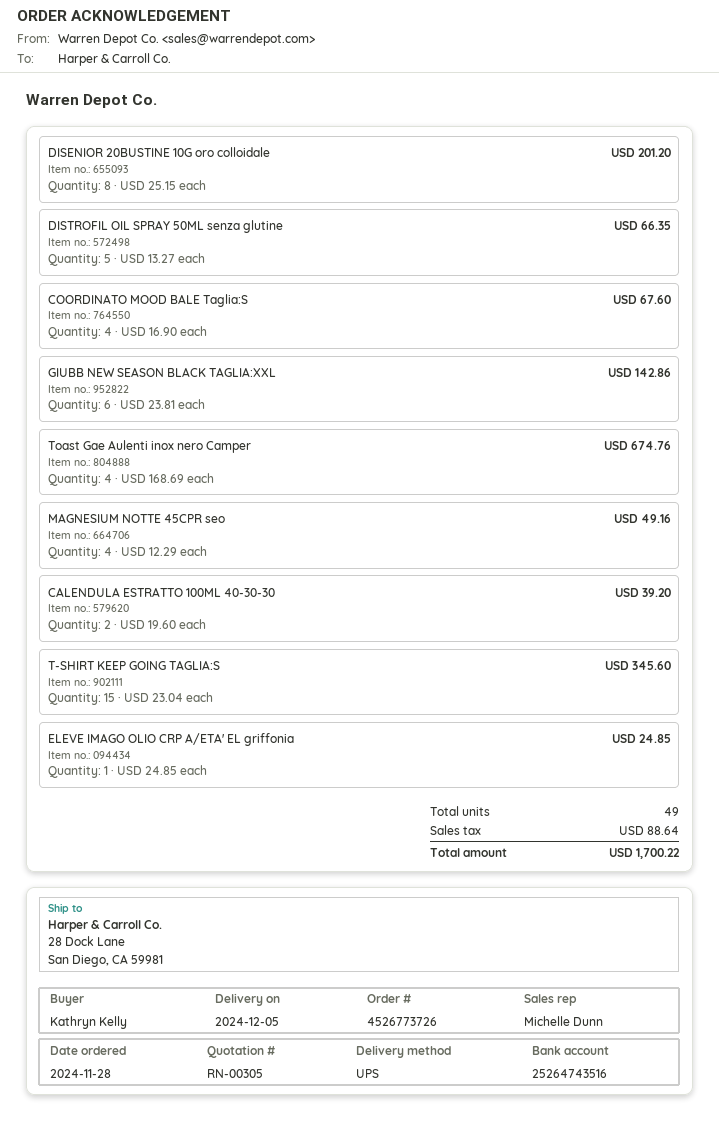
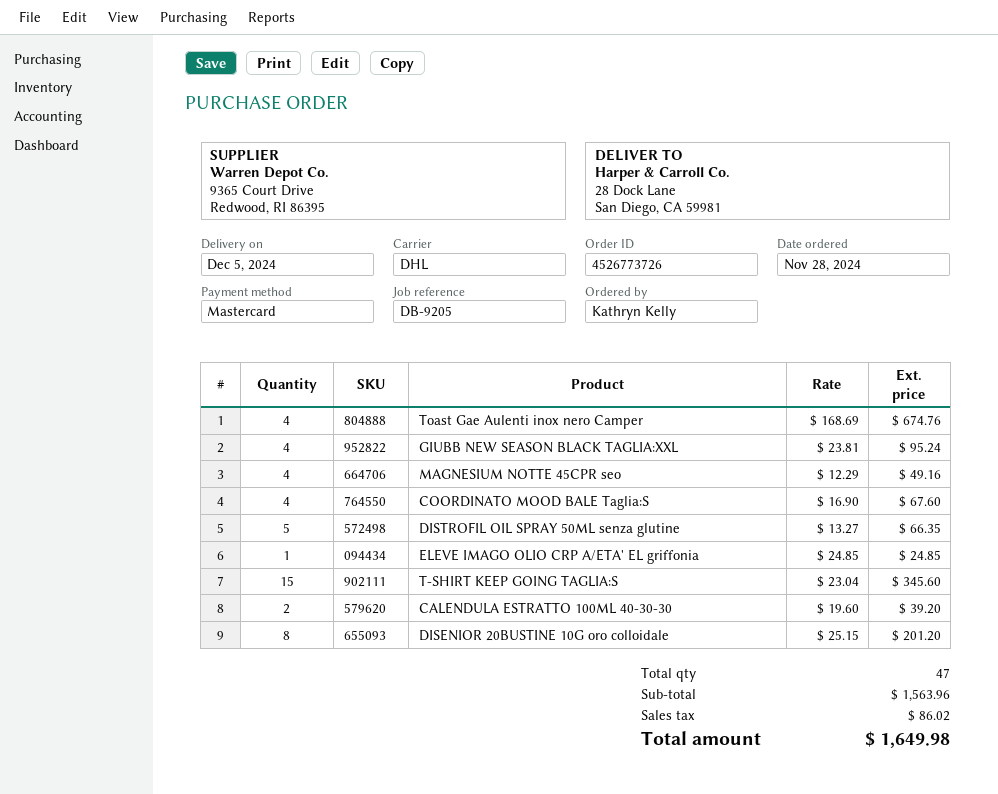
shipping method: UPS -> DHL
GIUBB NEW SEASON BLACK TAGLIA:XXL: 6 x 23.81 = 142.86 -> 4 x 23.81 = 95.24
total quantity: 49 -> 47
tax: 88.64 -> 86.02
total: 1700.22 -> 1649.98

